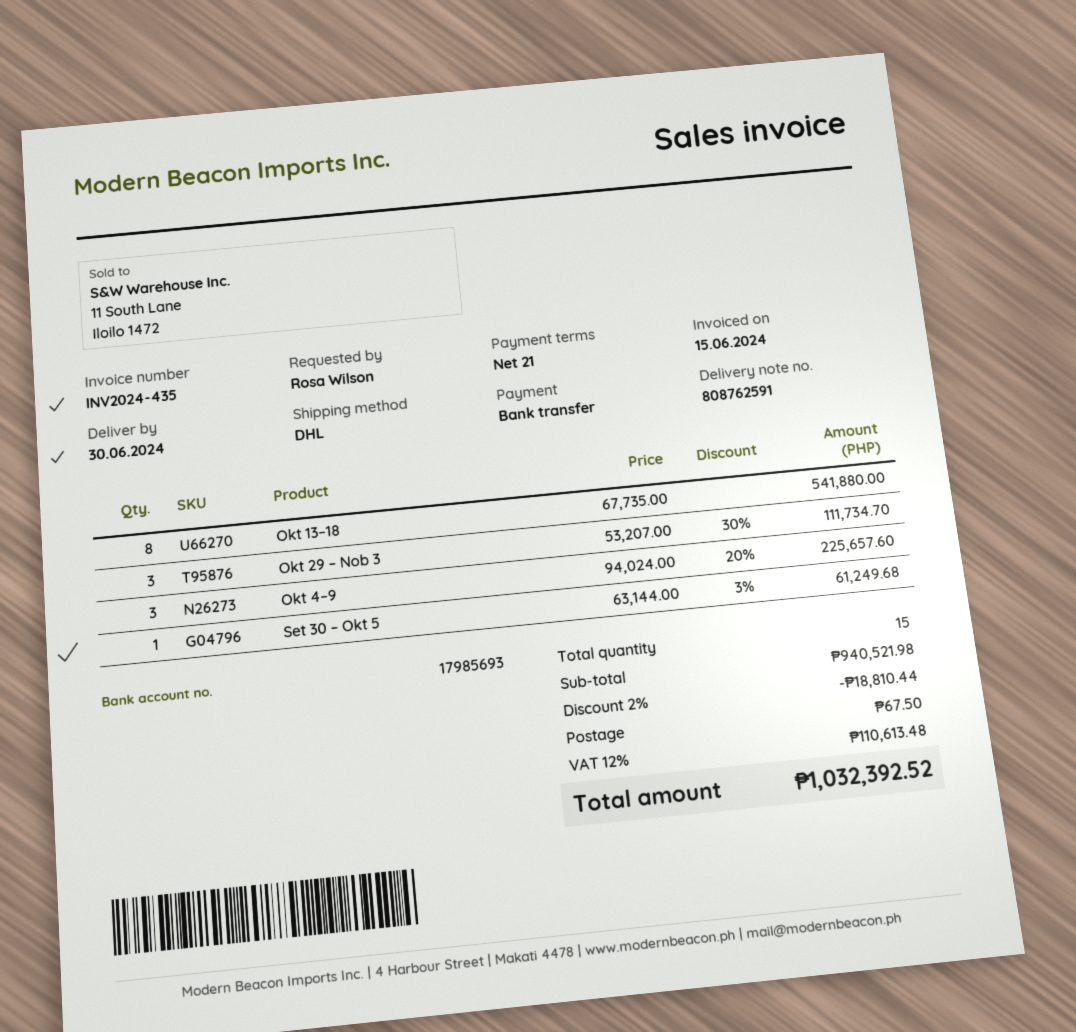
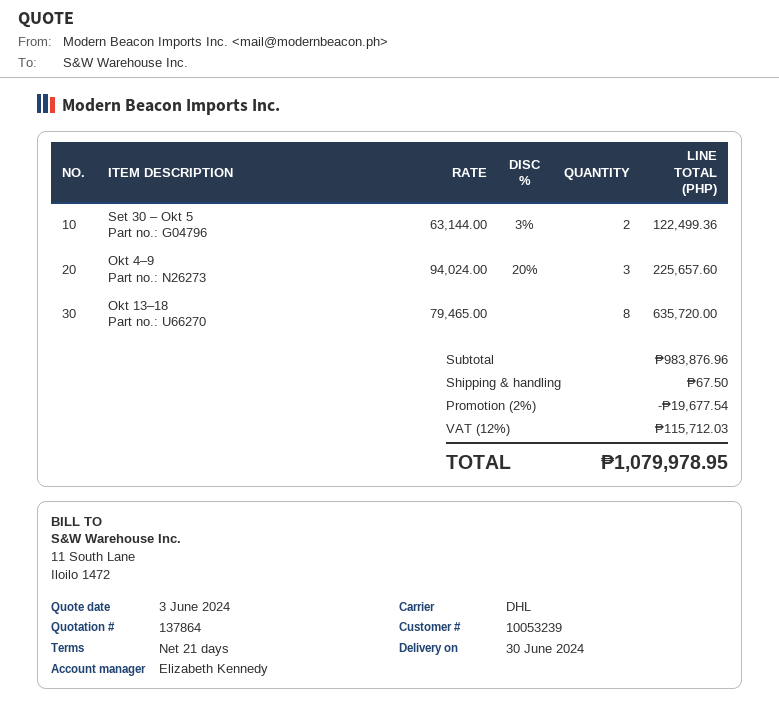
Okt 13–18: 8 x 67735.00 = 541880.00 -> 8 x 79465.00 = 635720.00
Okt 29 – Nob 3: 3 x 53207.00 - 30% = 111734.70 -> none
Set 30 – Okt 5: 1 x 63144.00 - 3% = 61249.68 -> 2 x 63144.00 - 3% = 122499.36
subtotal: 940521.98 -> 983876.96
discount: 2% = 18810.44 -> 2% = 19677.54
tax: 12% = 110613.48 -> 12% = 115712.03
total: 1032392.52 -> 1079978.95

